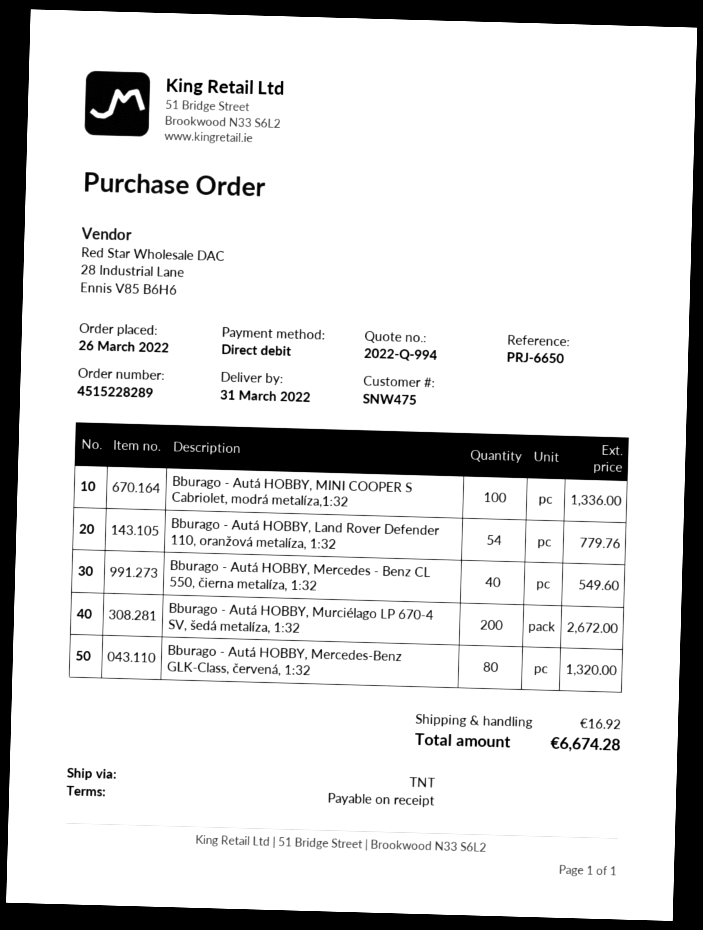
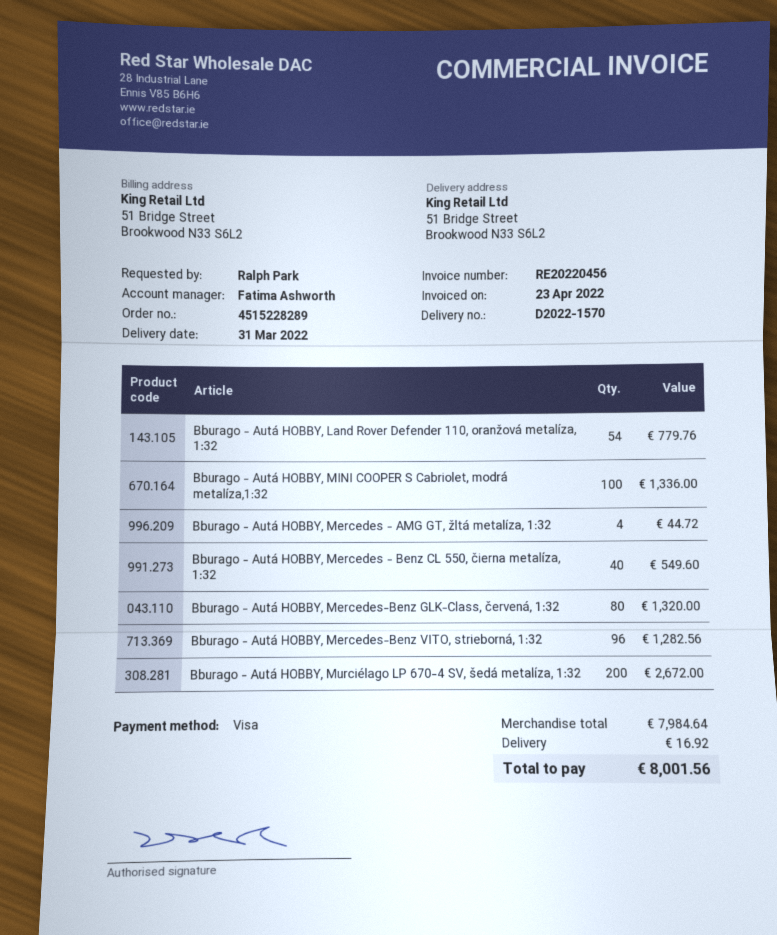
payment method: direct debit -> Visa
Bburago - Autá HOBBY, Mercedes - AMG GT, žltá metalíza, 1:32: none -> 4 for 44.72
Bburago - Autá HOBBY, Mercedes-Benz VITO, strieborná, 1:32: none -> 96 for 1282.56
total: 6674.28 -> 8001.56

